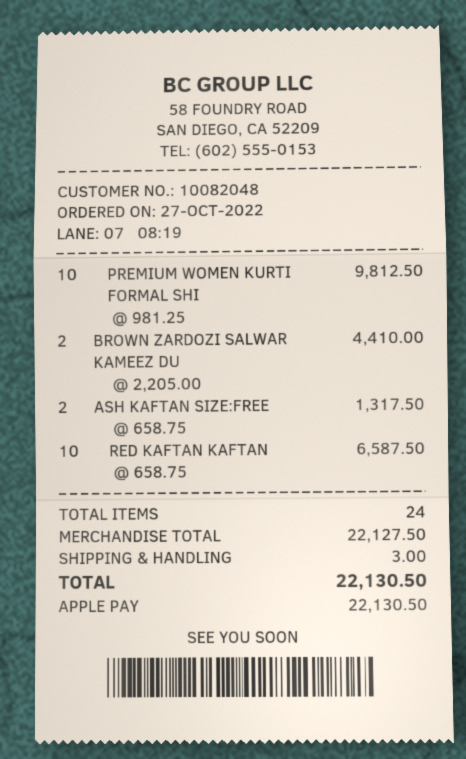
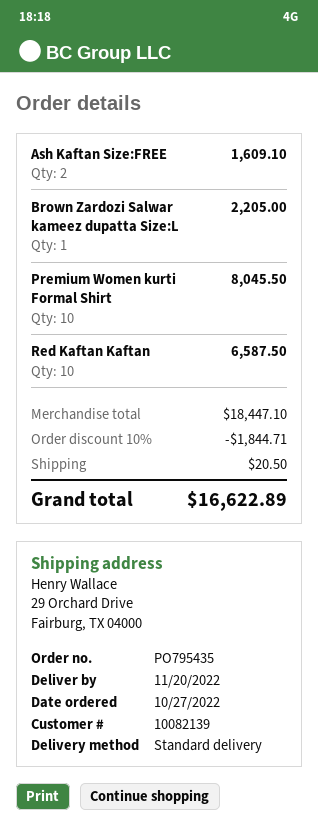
customer number: 10082048 -> 10082139
PREMIUM WOMEN KURTI FORMAL SHI: 10 for 9812.50 -> 10 for 8045.50
BROWN ZARDOZI SALWAR KAMEEZ DU: 2 for 4410.00 -> 1 for 2205.00
ASH KAFTAN SIZE:FREE: 2 for 1317.50 -> 2 for 1609.10
subtotal: 22127.50 -> 18447.10
discount: none -> 10% = 1844.71
shipping: 3.00 -> 20.50
total: 22130.50 -> 16622.89

